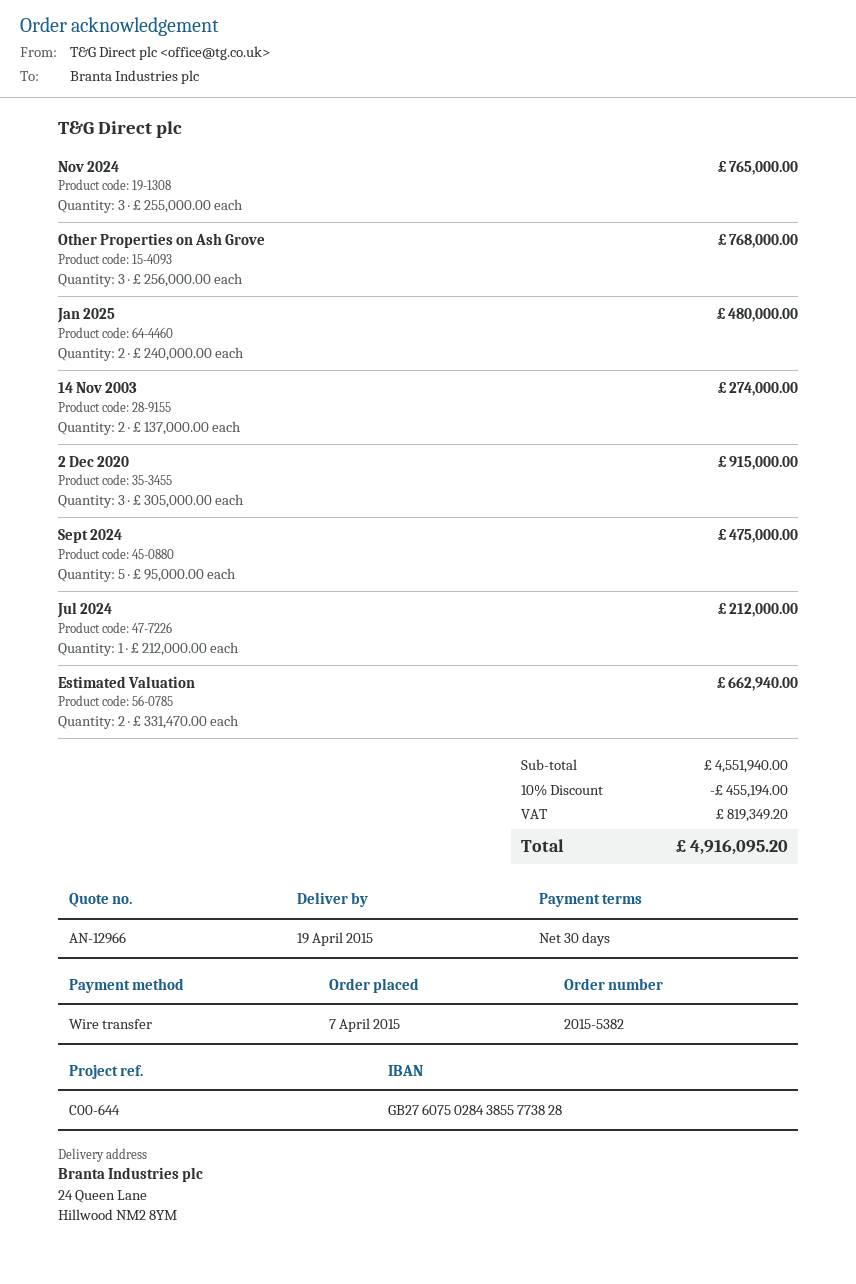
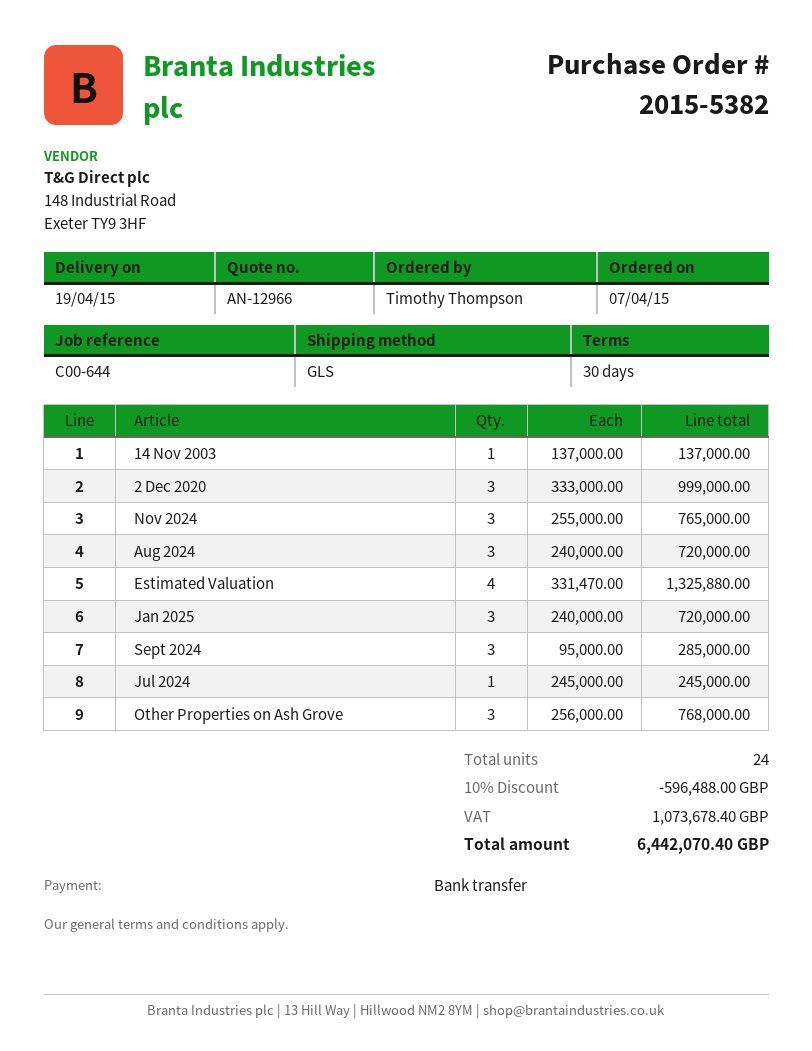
Jan 2025: 2 x 240000.00 = 480000.00 -> 3 x 240000.00 = 720000.00
14 Nov 2003: 2 x 137000.00 = 274000.00 -> 1 x 137000.00 = 137000.00
2 Dec 2020: 3 x 305000.00 = 915000.00 -> 3 x 333000.00 = 999000.00
Sept 2024: 5 x 95000.00 = 475000.00 -> 3 x 95000.00 = 285000.00
Jul 2024: 1 x 212000.00 = 212000.00 -> 1 x 245000.00 = 245000.00
Estimated Valuation: 2 x 331470.00 = 662940.00 -> 4 x 331470.00 = 1325880.00
Aug 2024: none -> 3 x 240000.00 = 720000.00
discount: 10% = 455194.00 -> 10% = 596488.00
tax: 819349.20 -> 1073678.40
total: 4916095.20 -> 6442070.40

